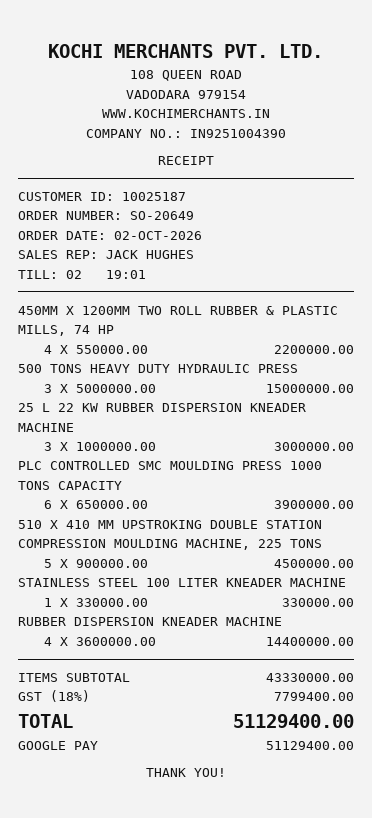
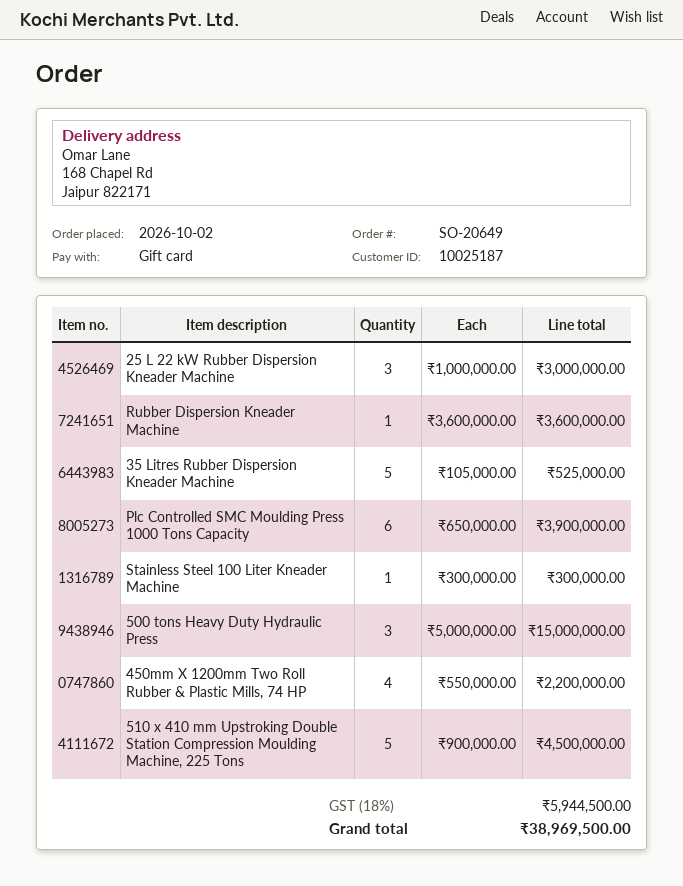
payment method: Google Pay -> gift card
STAINLESS STEEL 100 LITER KNEADER MACHINE: 1 x 330000.00 = 330000.00 -> 1 x 300000.00 = 300000.00
RUBBER DISPERSION KNEADER MACHINE: 4 x 3600000.00 = 14400000.00 -> 1 x 3600000.00 = 3600000.00
35 Litres Rubber Dispersion Kneader Machine: none -> 5 x 105000.00 = 525000.00
tax: 18% = 7799400.00 -> 18% = 5944500.00
total: 51129400.00 -> 38969500.00

